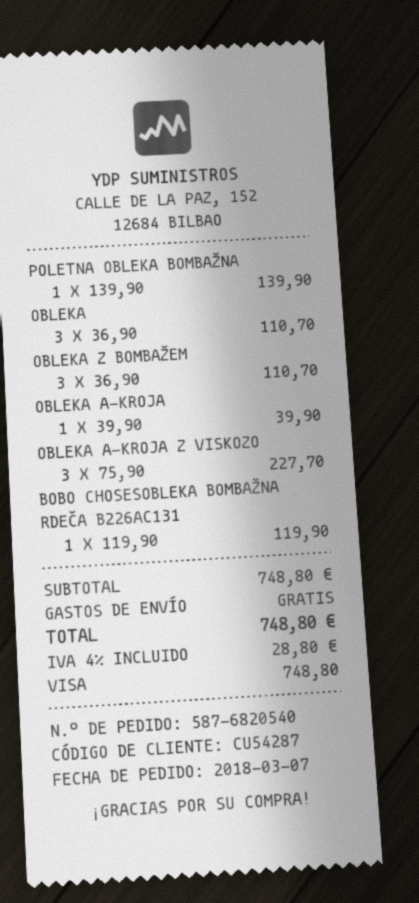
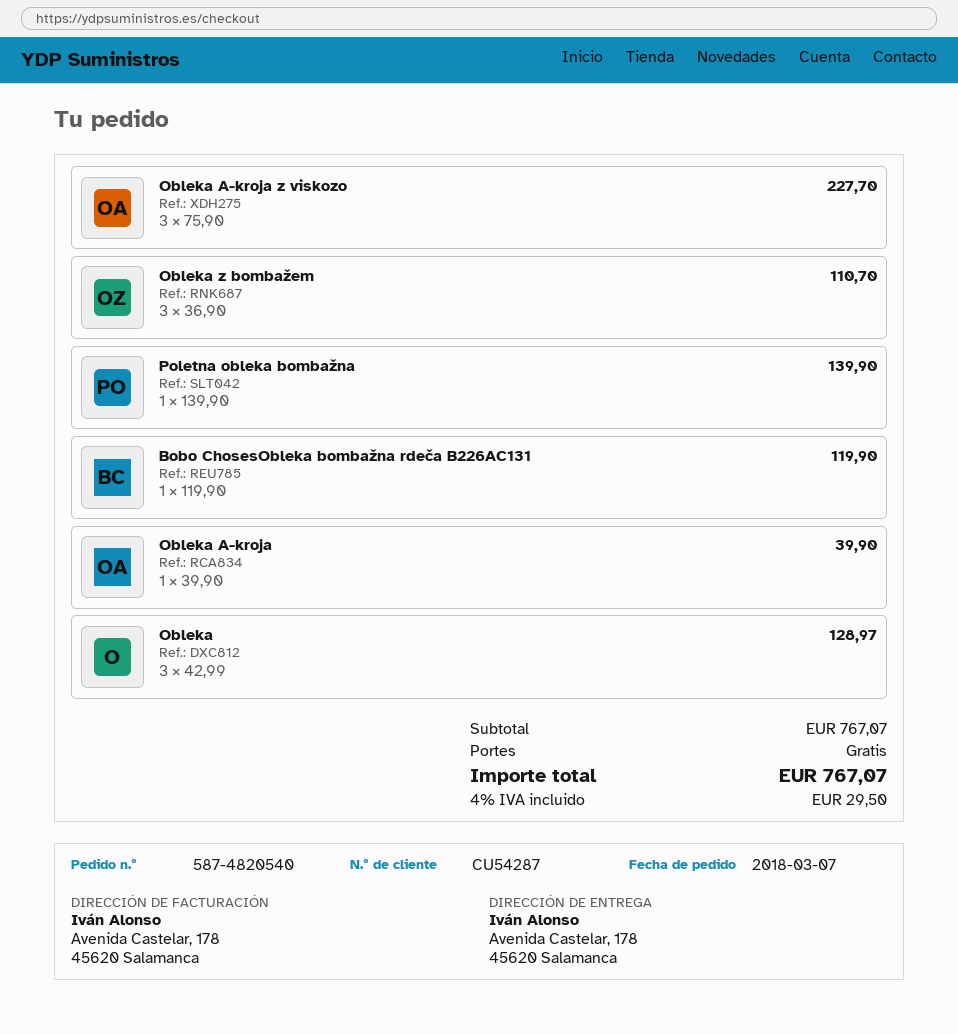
order number: 587-6820540 -> 587-4820540
OBLEKA: 3 x 36.90 = 110.70 -> 3 x 42.99 = 128.97
subtotal: 748.80 -> 767.07
tax: 4% = 28.80 -> 4% = 29.50
total: 748.80 -> 767.07

